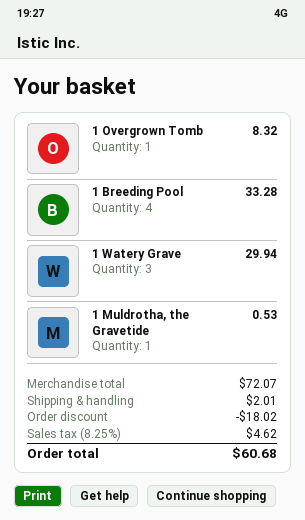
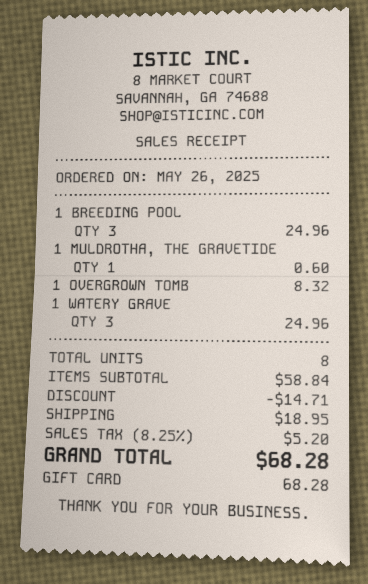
1 Breeding Pool: 4 for 33.28 -> 3 for 24.96
1 Watery Grave: 3 for 29.94 -> 3 for 24.96
1 Muldrotha, the Gravetide: 1 for 0.53 -> 1 for 0.60
subtotal: 72.07 -> 58.84
discount: 18.02 -> 14.71
shipping: 2.01 -> 18.95
tax: 8.25% = 4.62 -> 8.25% = 5.20
total: 60.68 -> 68.28

